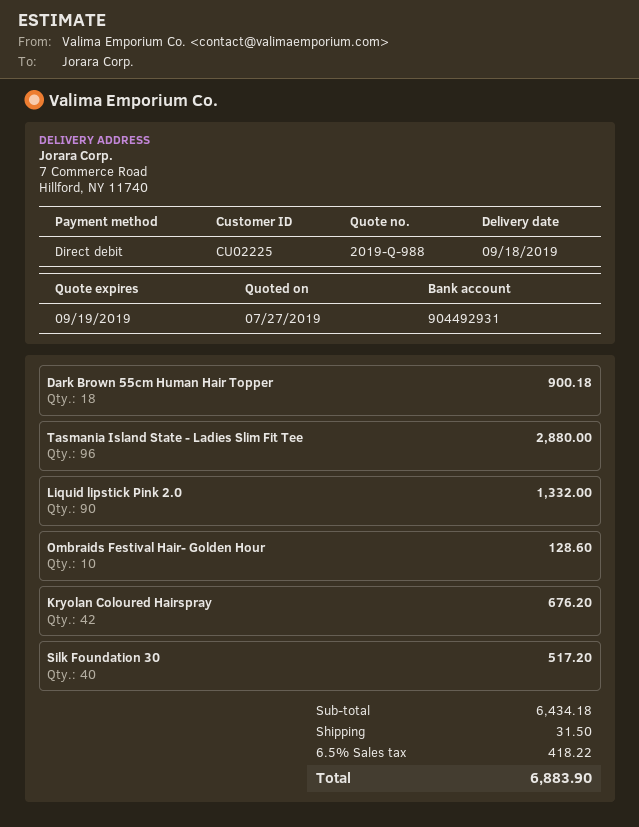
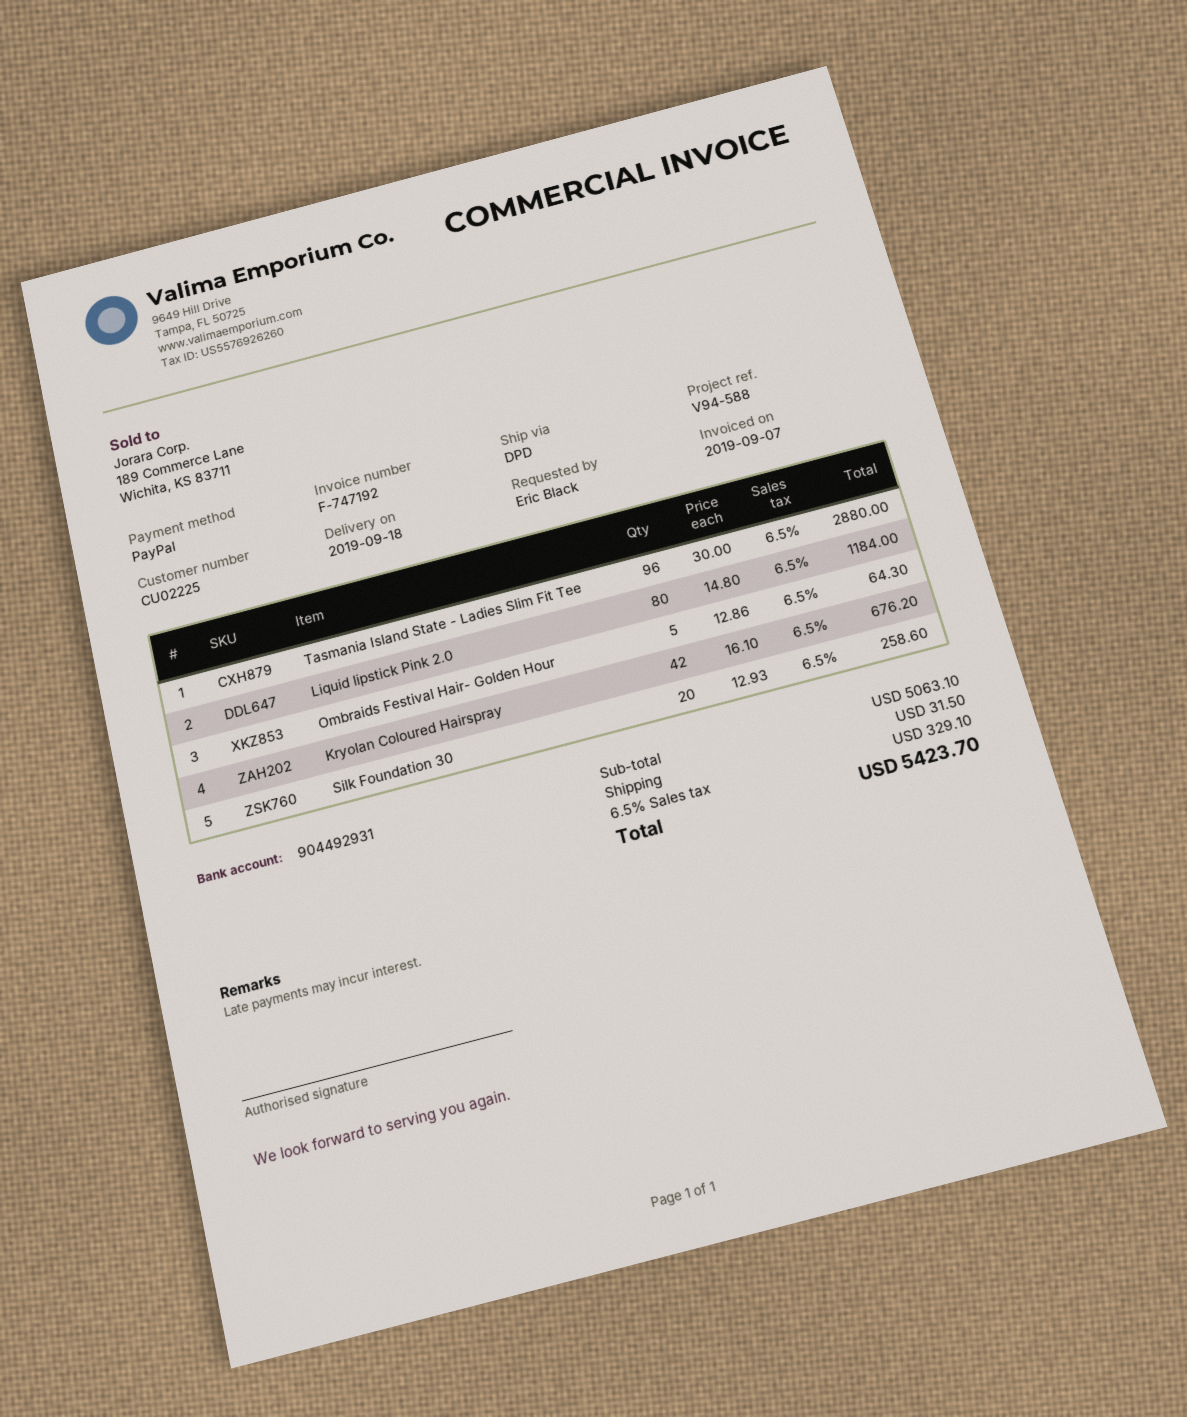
payment method: direct debit -> PayPal
Dark Brown 55cm Human Hair Topper: 18 for 900.18 -> none
Liquid lipstick Pink 2.0: 90 for 1332.00 -> 80 for 1184.00
Ombraids Festival Hair- Golden Hour: 10 for 128.60 -> 5 for 64.30
Silk Foundation 30: 40 for 517.20 -> 20 for 258.60
subtotal: 6434.18 -> 5063.10
tax: 6.5% = 418.22 -> 6.5% = 329.10
total: 6883.90 -> 5423.70

